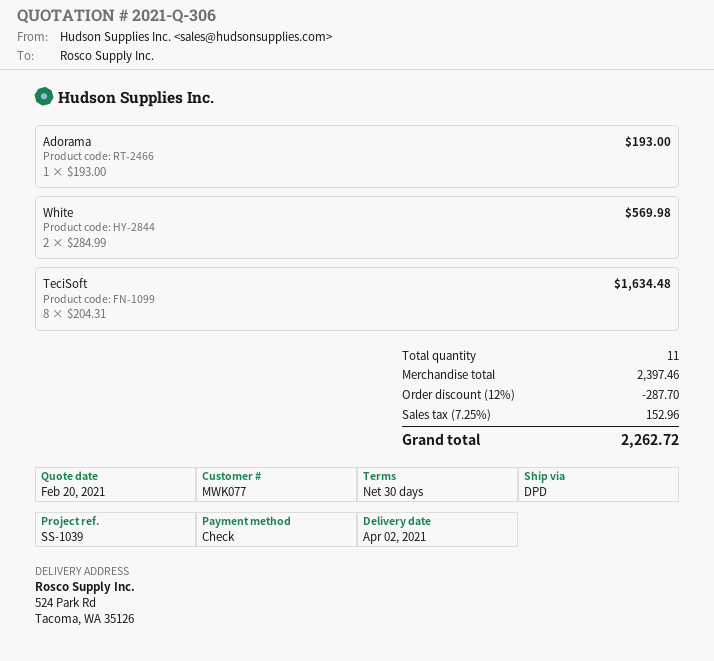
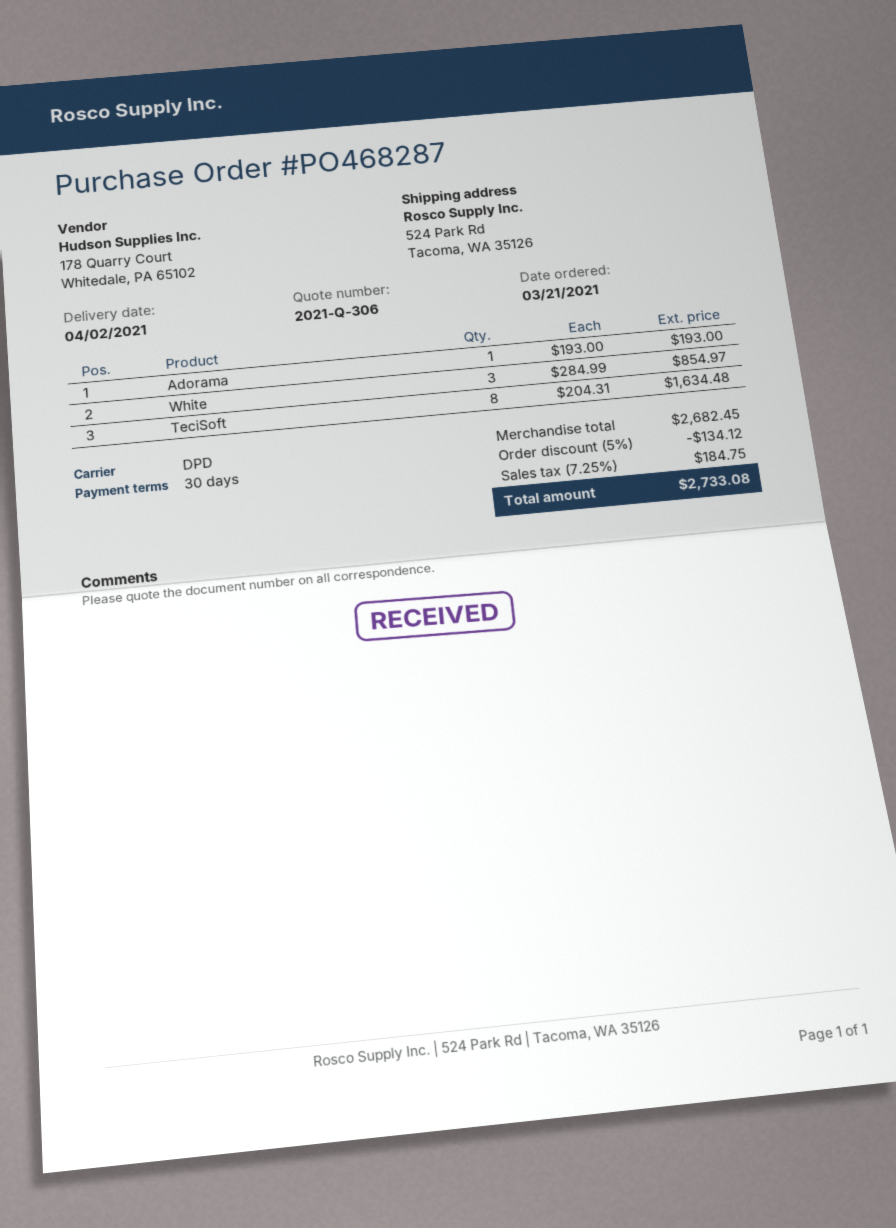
White: 2 x 284.99 = 569.98 -> 3 x 284.99 = 854.97
subtotal: 2397.46 -> 2682.45
discount: 12% = 287.70 -> 5% = 134.12
tax: 7.25% = 152.96 -> 7.25% = 184.75
total: 2262.72 -> 2733.08

